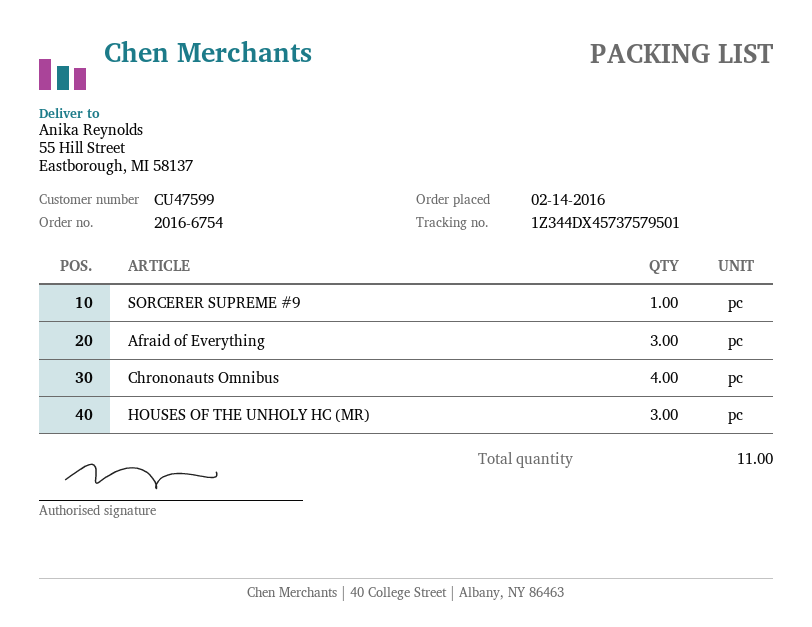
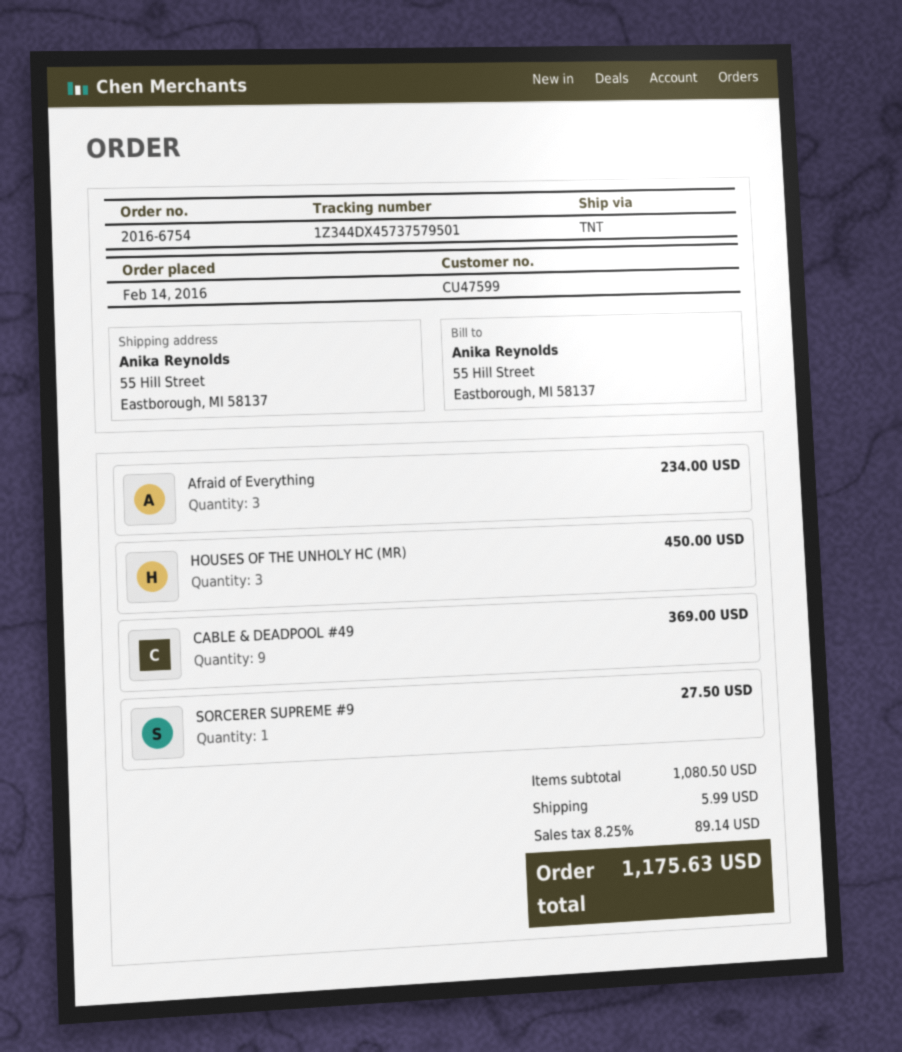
Chrononauts Omnibus: 4 -> none
CABLE & DEADPOOL #49: none -> 9

